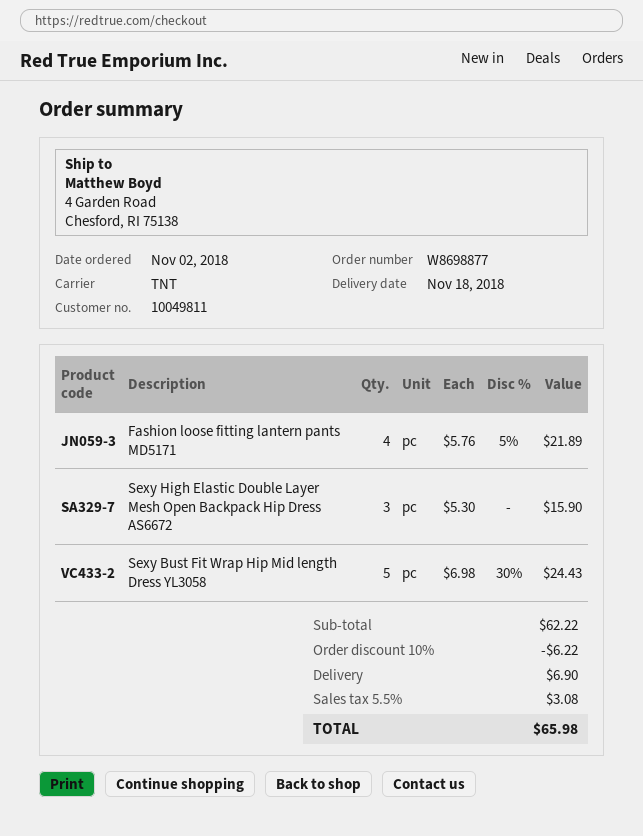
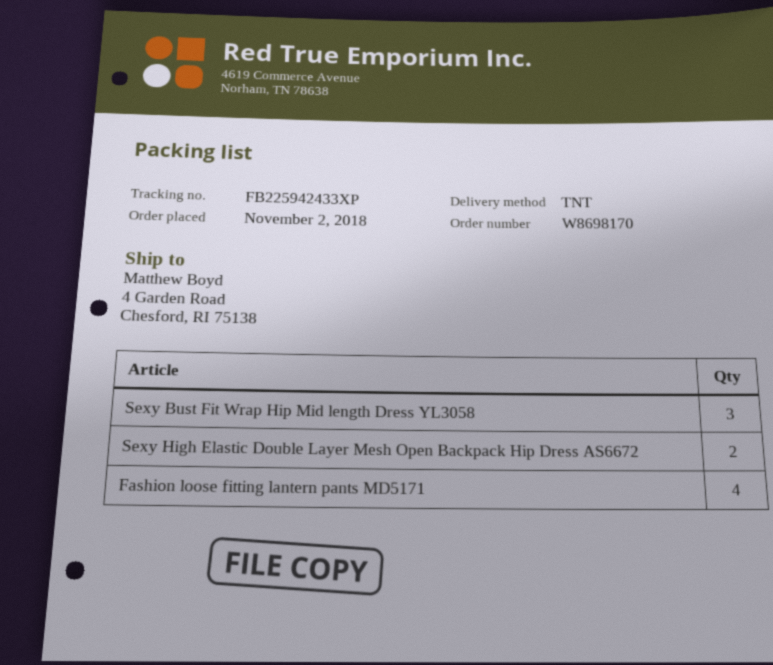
order number: W8698877 -> W8698170
Sexy High Elastic Double Layer Mesh Open Backpack Hip Dress AS6672: 3 -> 2
Sexy Bust Fit Wrap Hip Mid length Dress YL3058: 5 -> 3

